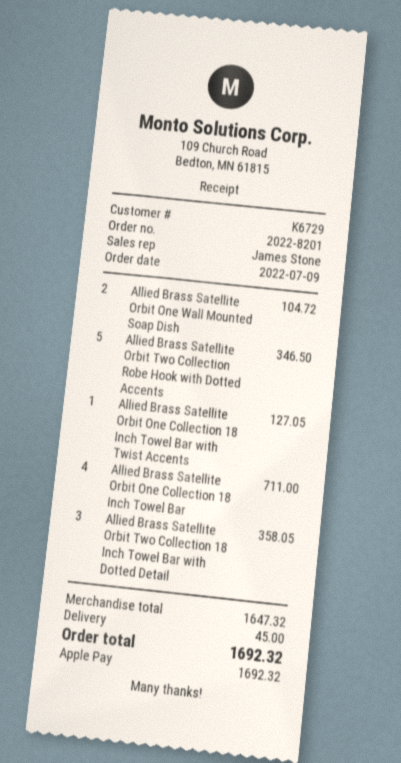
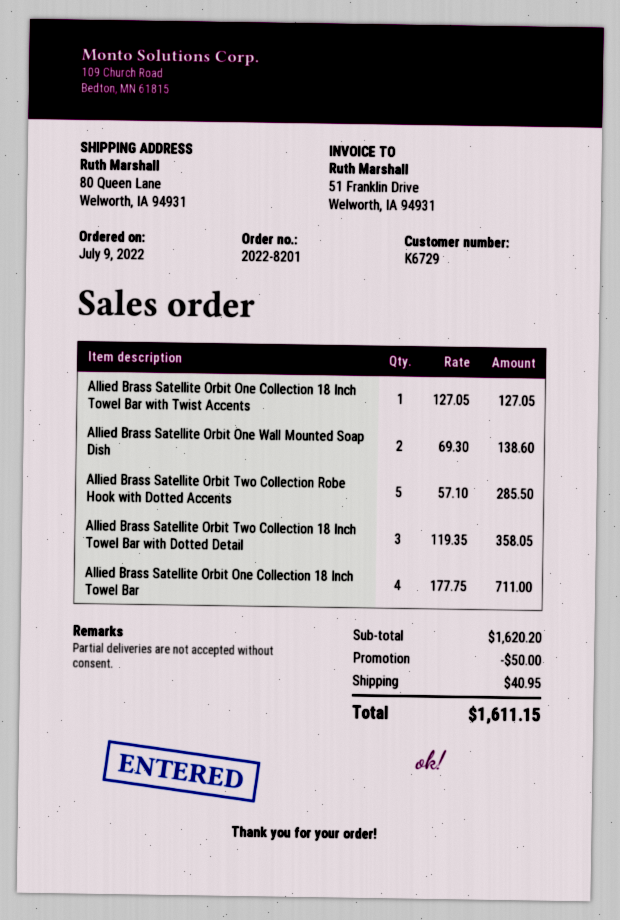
Allied Brass Satellite Orbit One Wall Mounted Soap Dish: 2 for 104.72 -> 2 for 138.60
Allied Brass Satellite Orbit Two Collection Robe Hook with Dotted Accents: 5 for 346.50 -> 5 for 285.50
subtotal: 1647.32 -> 1620.20
discount: none -> 50.00
shipping: 45.00 -> 40.95
total: 1692.32 -> 1611.15

